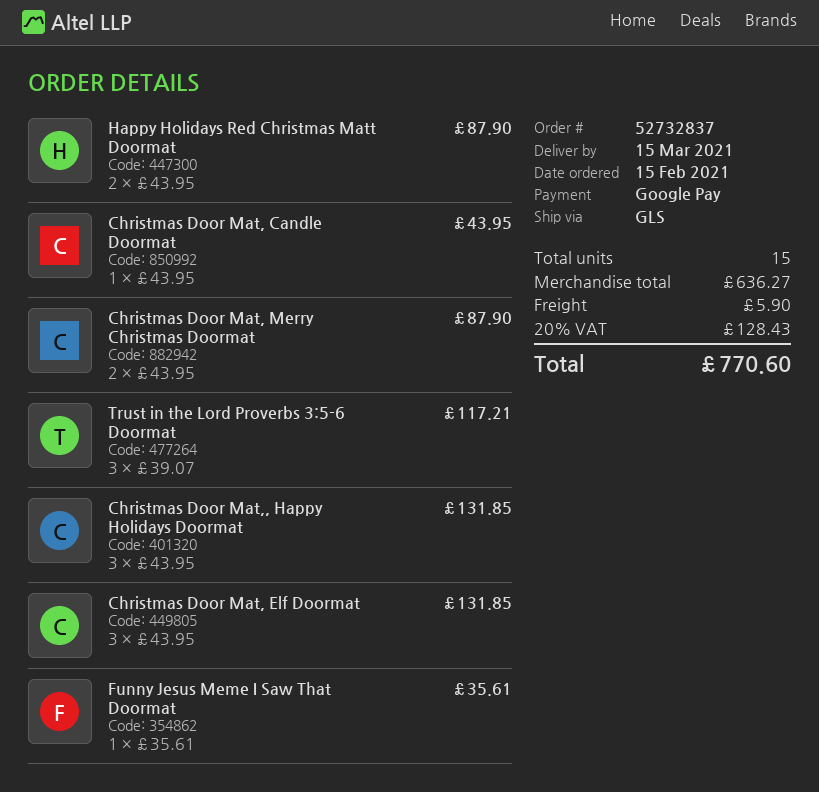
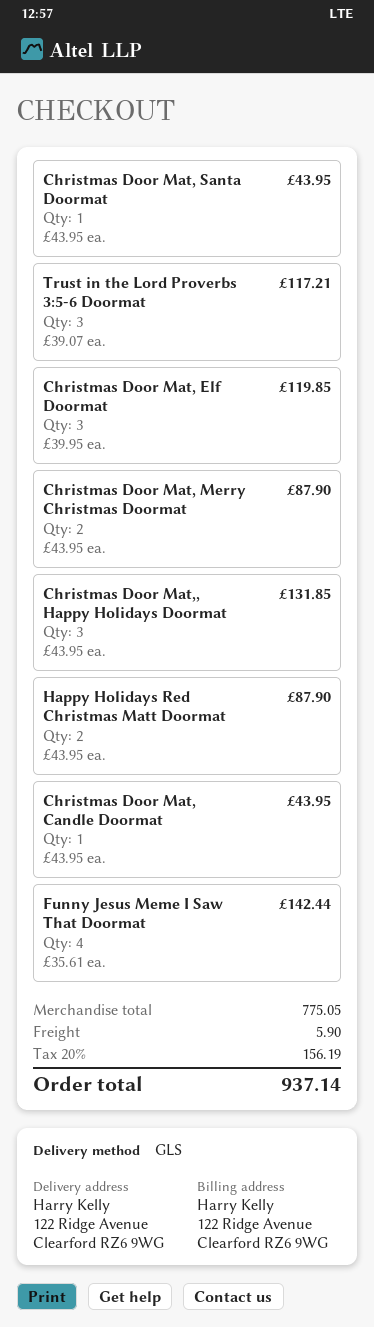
Christmas Door Mat, Elf Doormat: 3 x 43.95 = 131.85 -> 3 x 39.95 = 119.85
Funny Jesus Meme I Saw That Doormat: 1 x 35.61 = 35.61 -> 4 x 35.61 = 142.44
Christmas Door Mat, Santa Doormat: none -> 1 x 43.95 = 43.95
subtotal: 636.27 -> 775.05
tax: 20% = 128.43 -> 20% = 156.19
total: 770.60 -> 937.14

